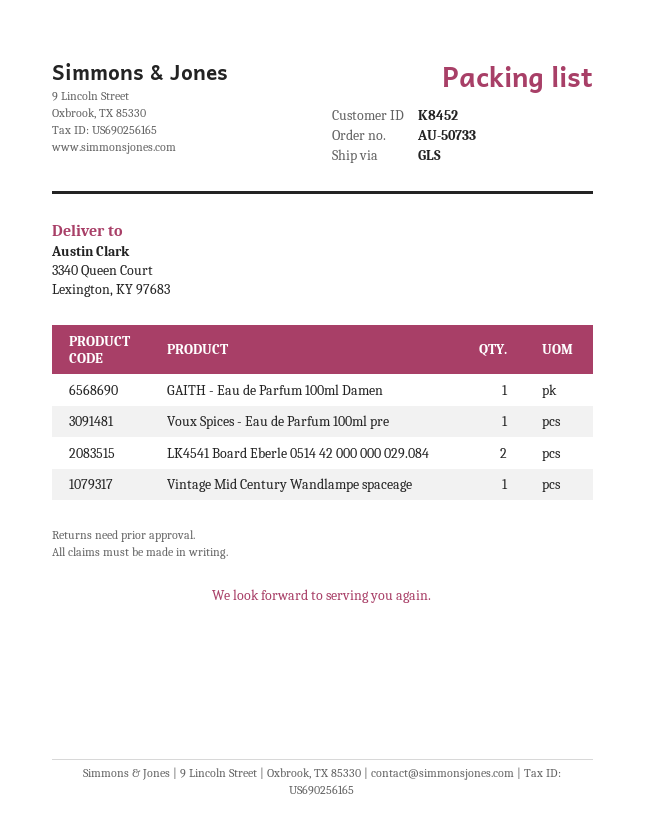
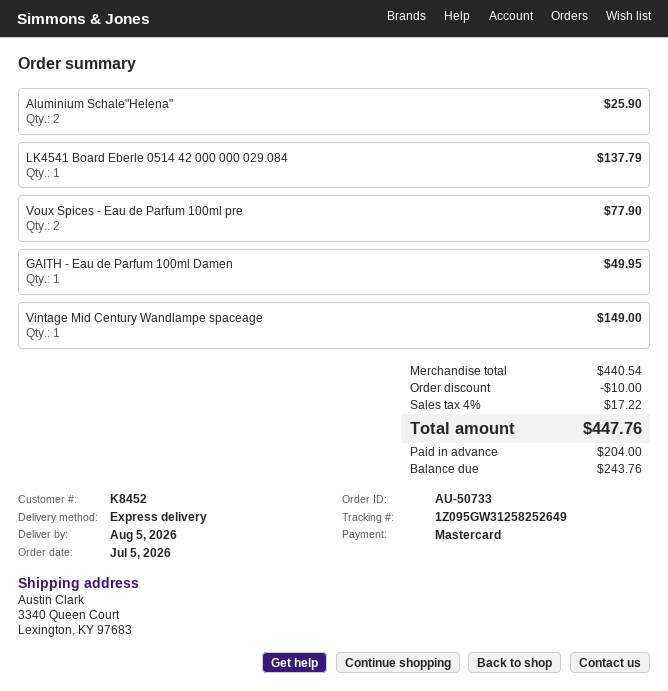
shipping method: GLS -> express
Voux Spices - Eau de Parfum 100ml pre: 1 -> 2
LK4541 Board Eberle 0514 42 000 000 029.084: 2 -> 1
Aluminium Schale"Helena": none -> 2

